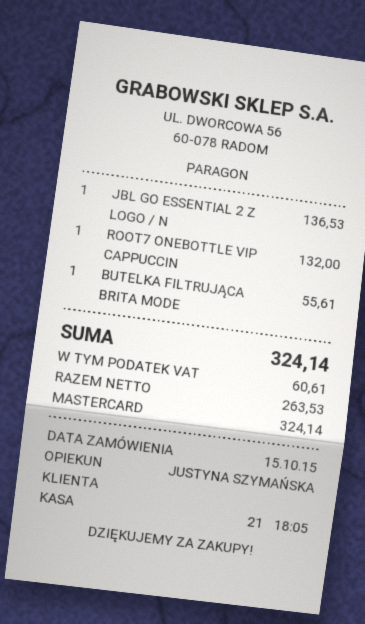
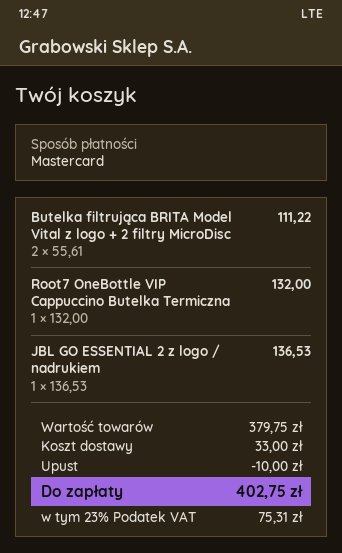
BUTELKA FILTRUJĄCA BRITA MODE: 1 x 55.61 = 55.61 -> 2 x 55.61 = 111.22
discount: none -> 10.00
shipping: none -> 33.00
tax: 60.61 -> 75.31
total: 324.14 -> 402.75

